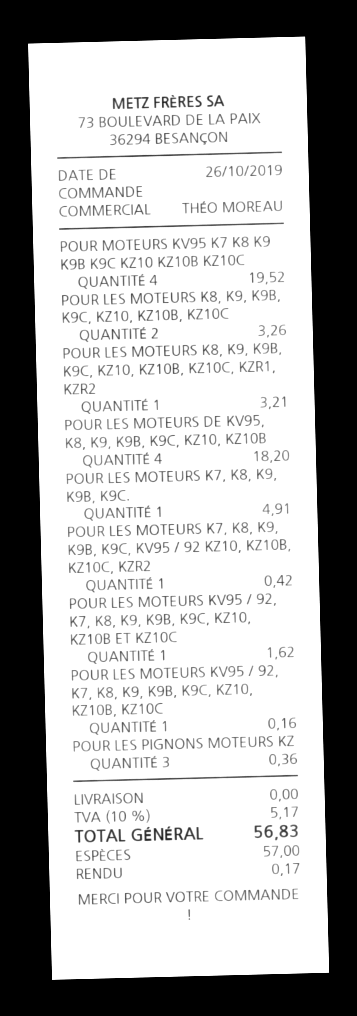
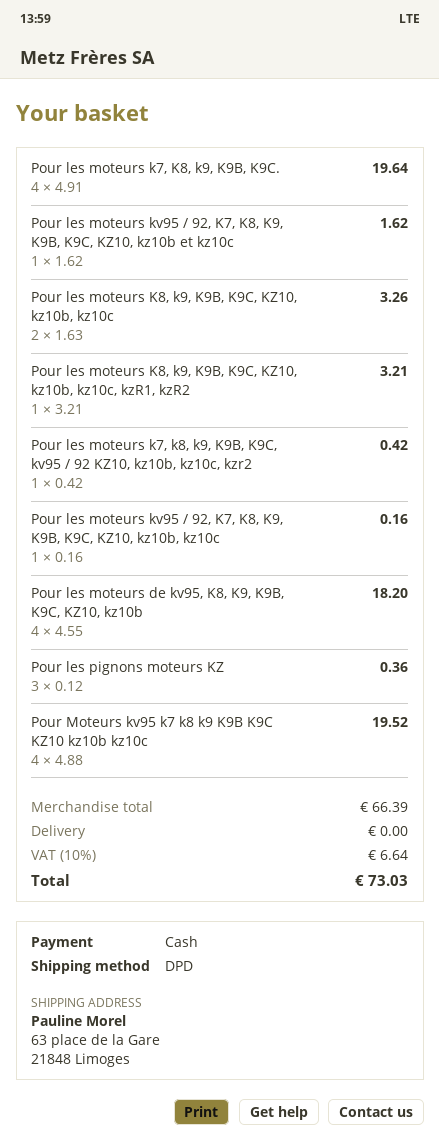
POUR LES MOTEURS K7, K8, K9, K9B, K9C.: 1 for 4.91 -> 4 for 19.64
tax: 10% = 5.17 -> 10% = 6.64
total: 56.83 -> 73.03

